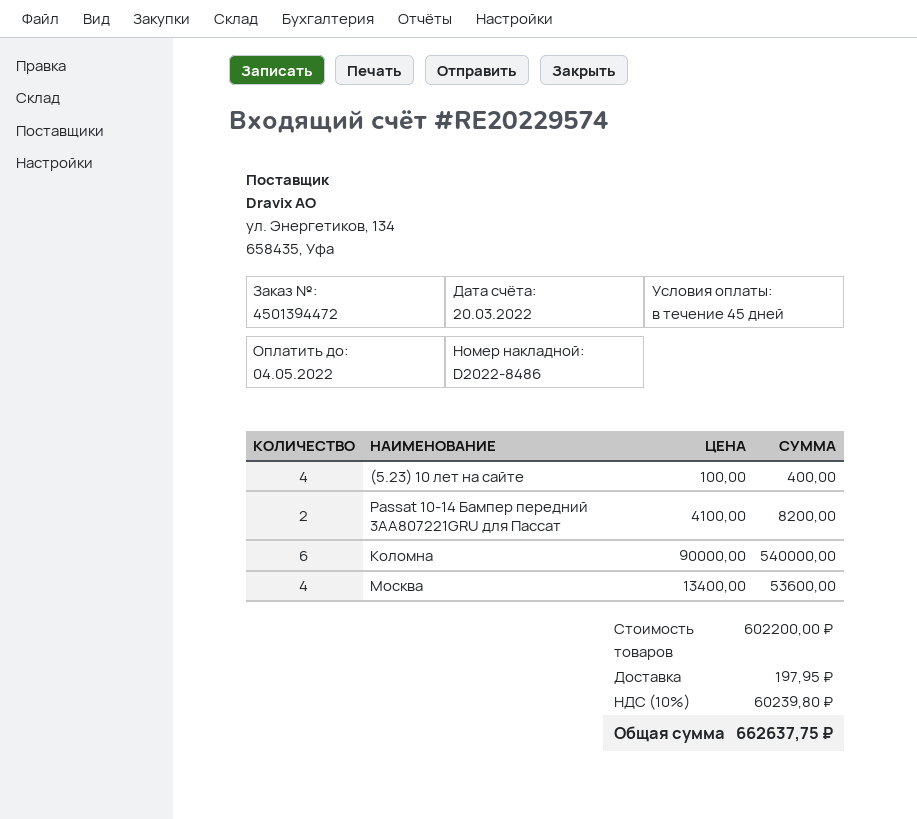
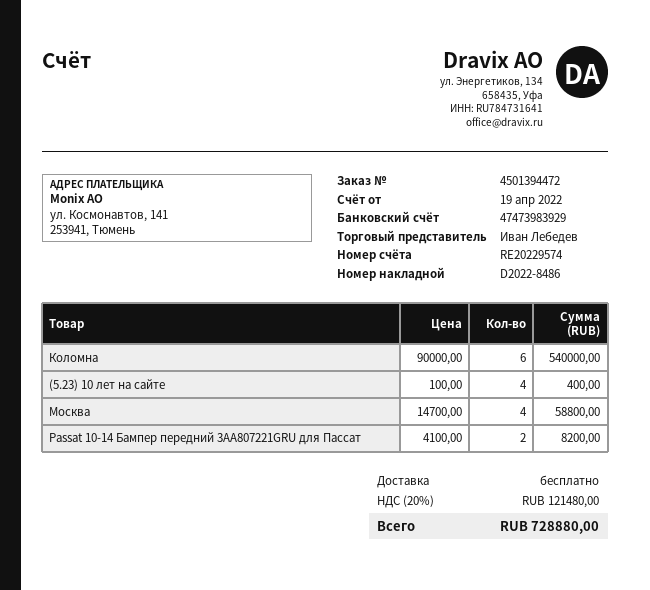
invoice date: 2022-03-20 -> 2022-04-19
Москва: 4 x 13400.00 = 53600.00 -> 4 x 14700.00 = 58800.00
shipping: 197.95 -> 0.00
tax: 10% = 60239.80 -> 20% = 121480.00
total: 662637.75 -> 728880.00

